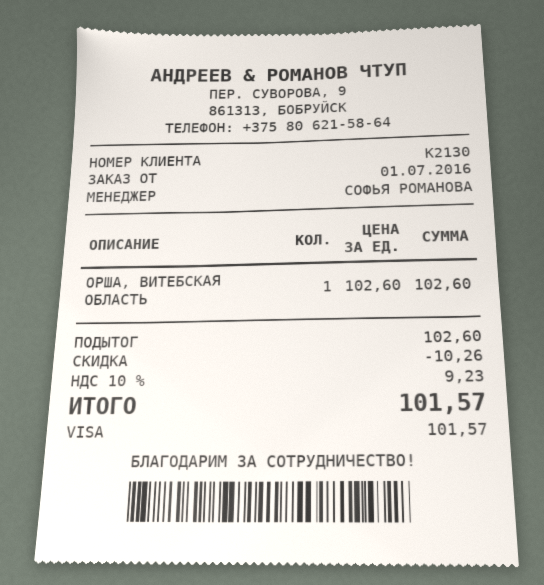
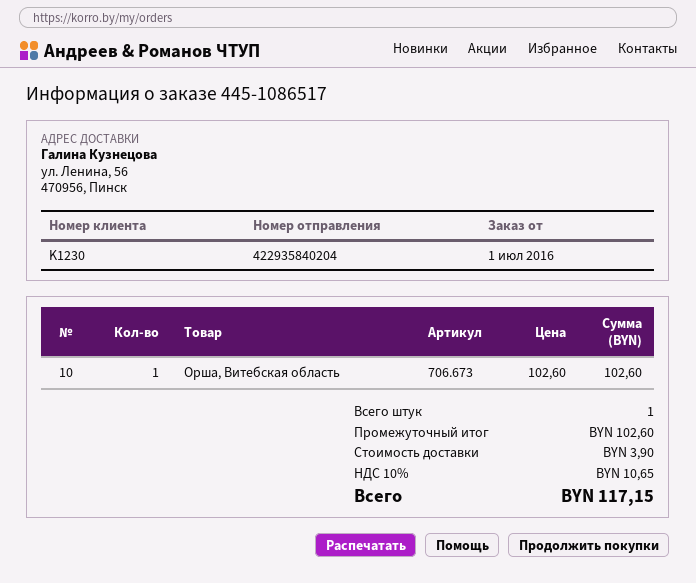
customer number: K2130 -> K1230
discount: 10.26 -> none
shipping: none -> 3.90
tax: 10% = 9.23 -> 10% = 10.65
total: 101.57 -> 117.15

